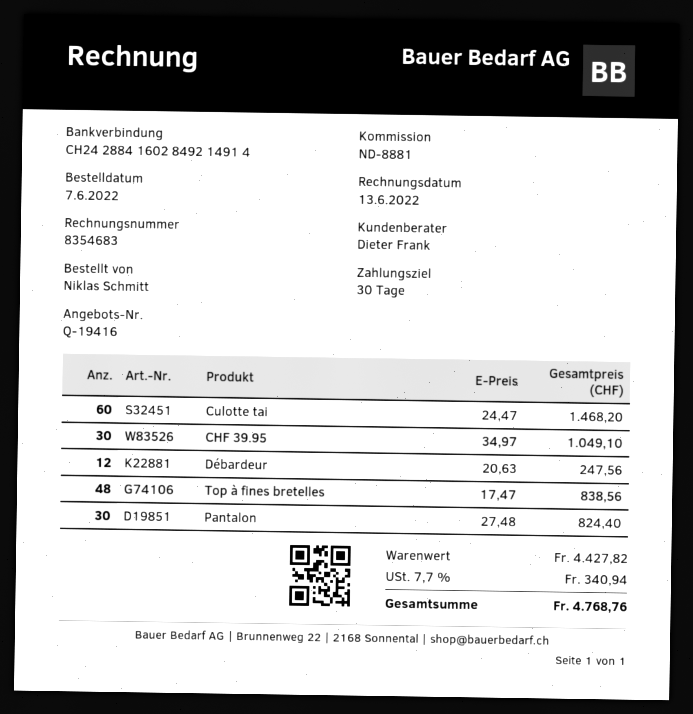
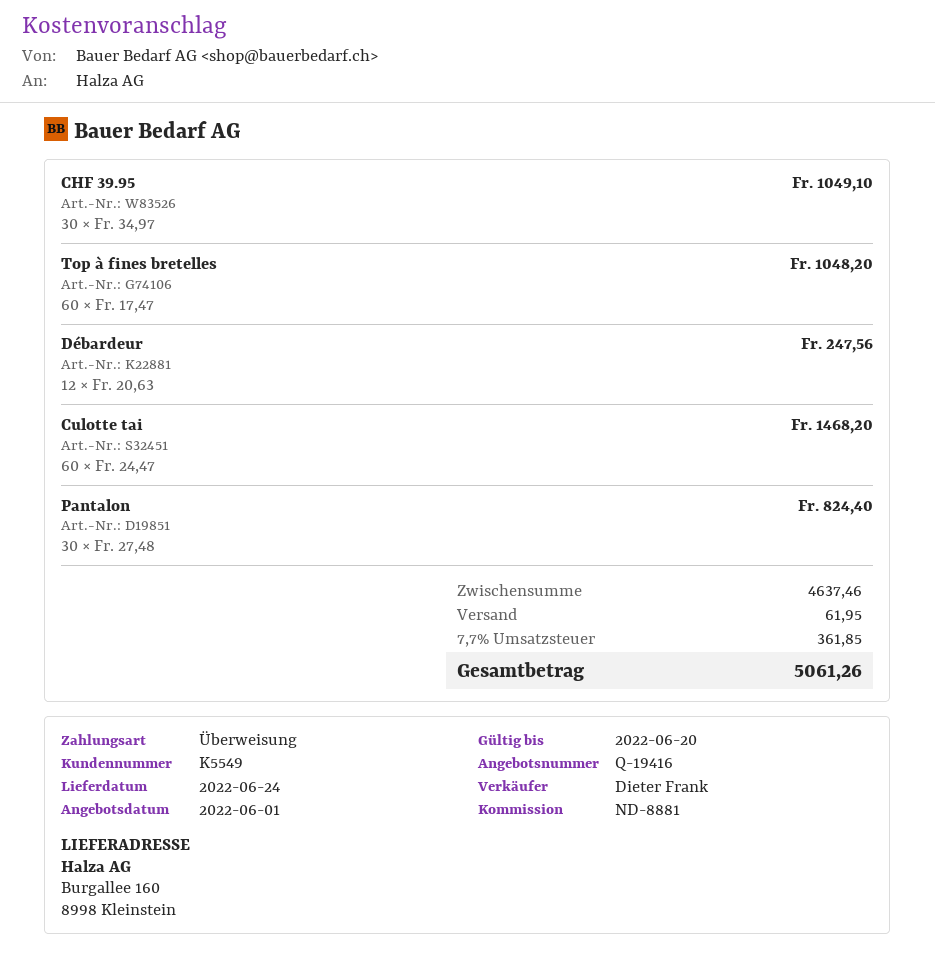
Top à fines bretelles: 48 x 17.47 = 838.56 -> 60 x 17.47 = 1048.20
subtotal: 4427.82 -> 4637.46
shipping: none -> 61.95
tax: 7.7% = 340.94 -> 7.7% = 361.85
total: 4768.76 -> 5061.26

